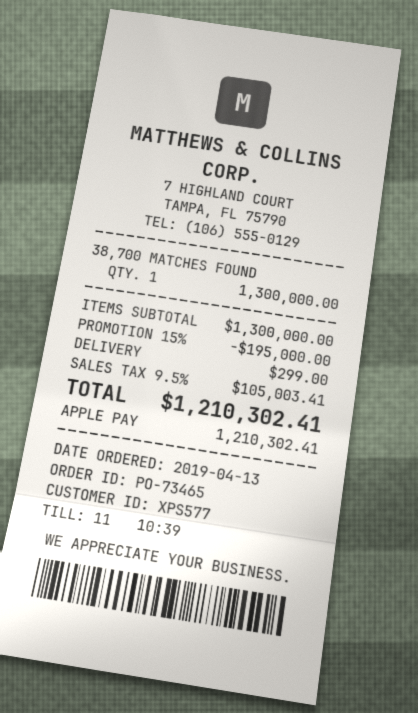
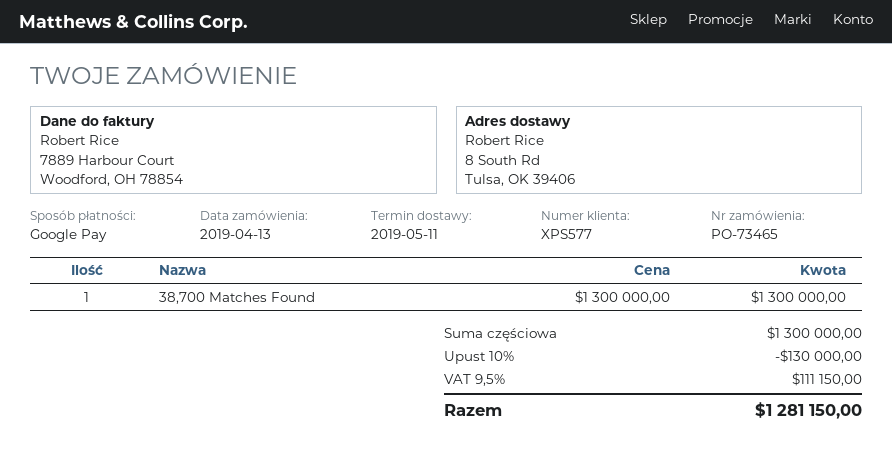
payment method: Apple Pay -> Google Pay
discount: 15% = 195000.00 -> 10% = 130000.00
shipping: 299.00 -> none
tax: 9.5% = 105003.41 -> 9.5% = 111150.00
total: 1210302.41 -> 1281150.00

